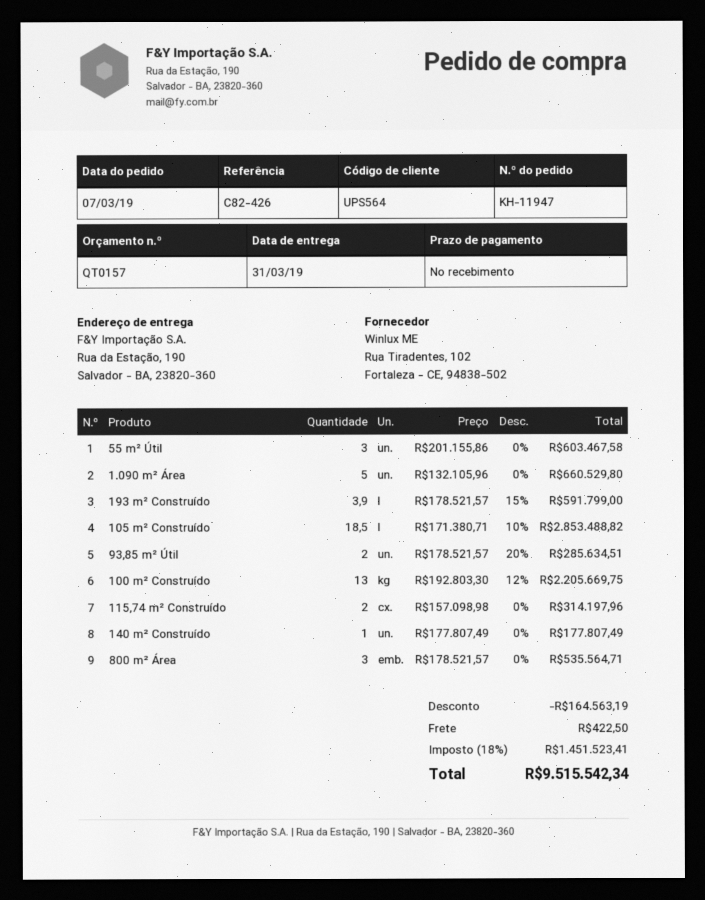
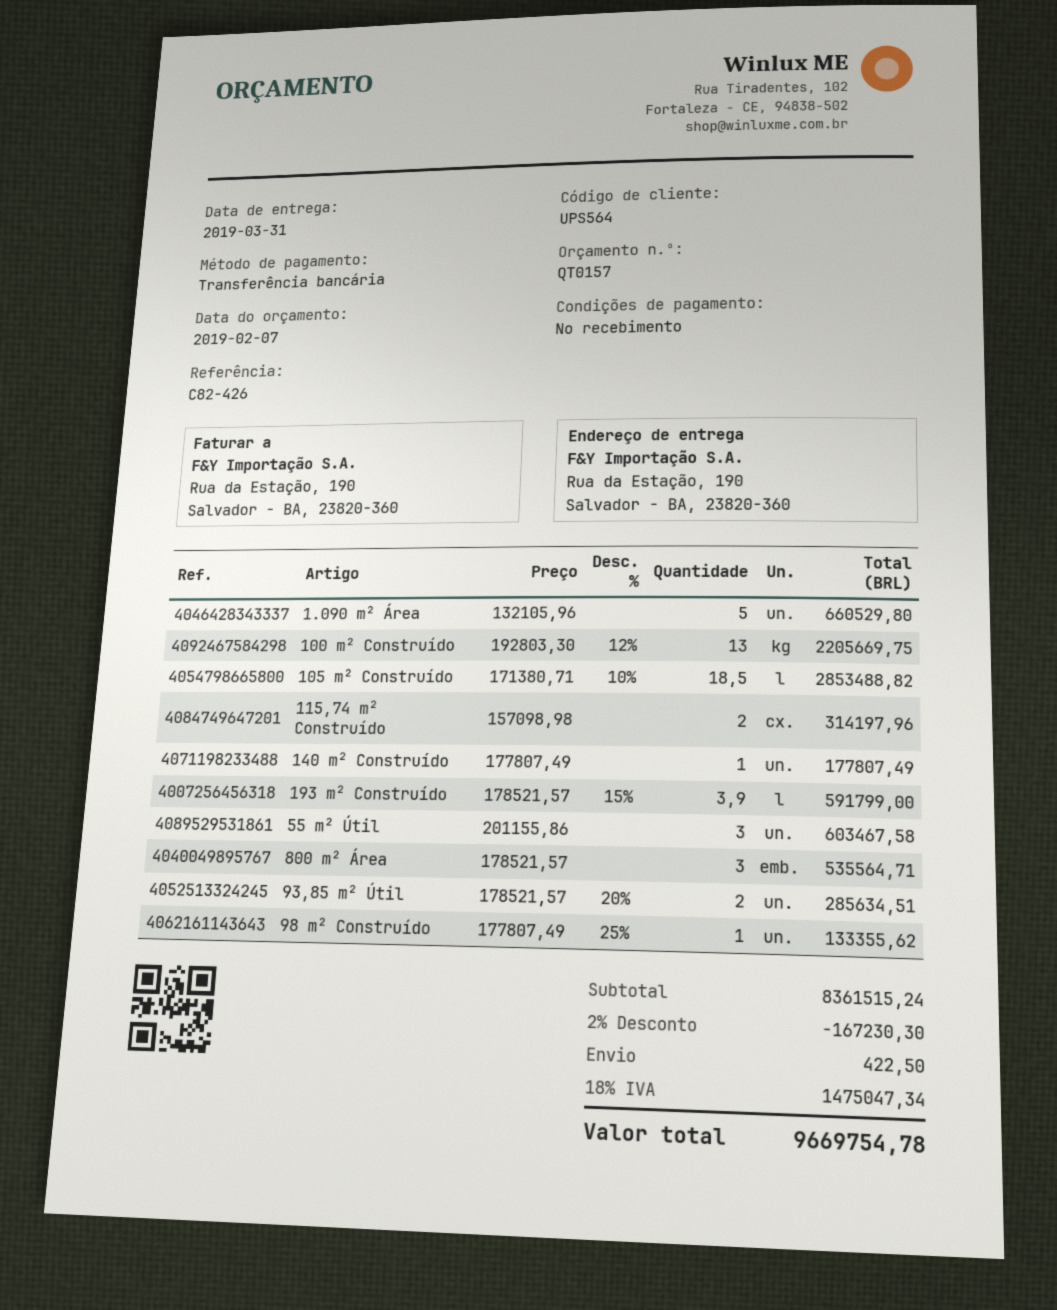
98 m² Construído: none -> 1 x 177807.49 - 25% = 133355.62
discount: 164563.19 -> 167230.30
tax: 18% = 1451523.41 -> 18% = 1475047.34
total: 9515542.34 -> 9669754.78

